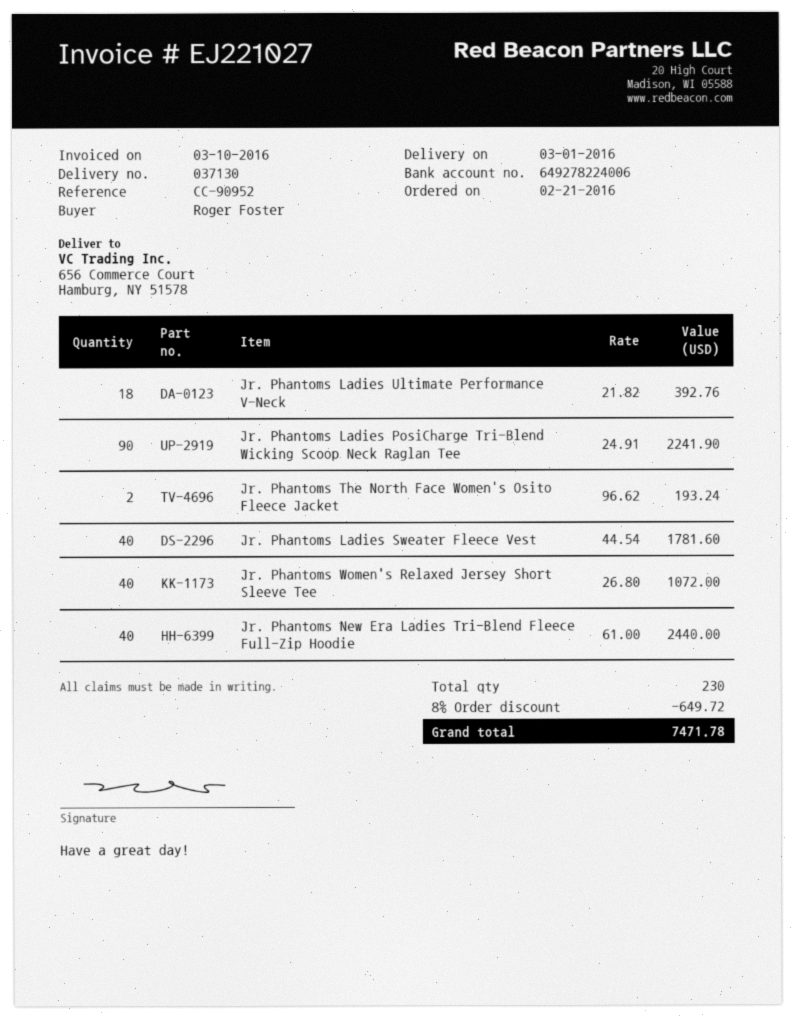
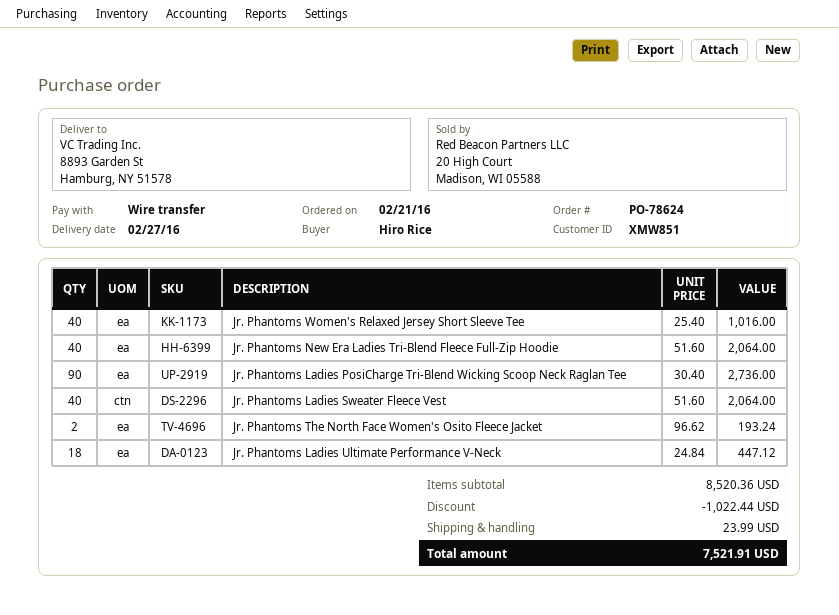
delivery date: 2016-03-01 -> 2016-02-27
ordered by: Roger Foster -> Hiro Rice
ship to: 656 Commerce Court, Hamburg, NY 51578 -> 8893 Garden St, Hamburg, NY 51578
Jr. Phantoms Ladies Ultimate Performance V-Neck: 18 x 21.82 = 392.76 -> 18 x 24.84 = 447.12
Jr. Phantoms Ladies PosiCharge Tri-Blend Wicking Scoop Neck Raglan Tee: 90 x 24.91 = 2241.90 -> 90 x 30.40 = 2736.00
Jr. Phantoms Ladies Sweater Fleece Vest: 40 x 44.54 = 1781.60 -> 40 x 51.60 = 2064.00
Jr. Phantoms Women's Relaxed Jersey Short Sleeve Tee: 40 x 26.80 = 1072.00 -> 40 x 25.40 = 1016.00
Jr. Phantoms New Era Ladies Tri-Blend Fleece Full-Zip Hoodie: 40 x 61.00 = 2440.00 -> 40 x 51.60 = 2064.00
discount: 649.72 -> 1022.44
shipping: none -> 23.99
total: 7471.78 -> 7521.91

